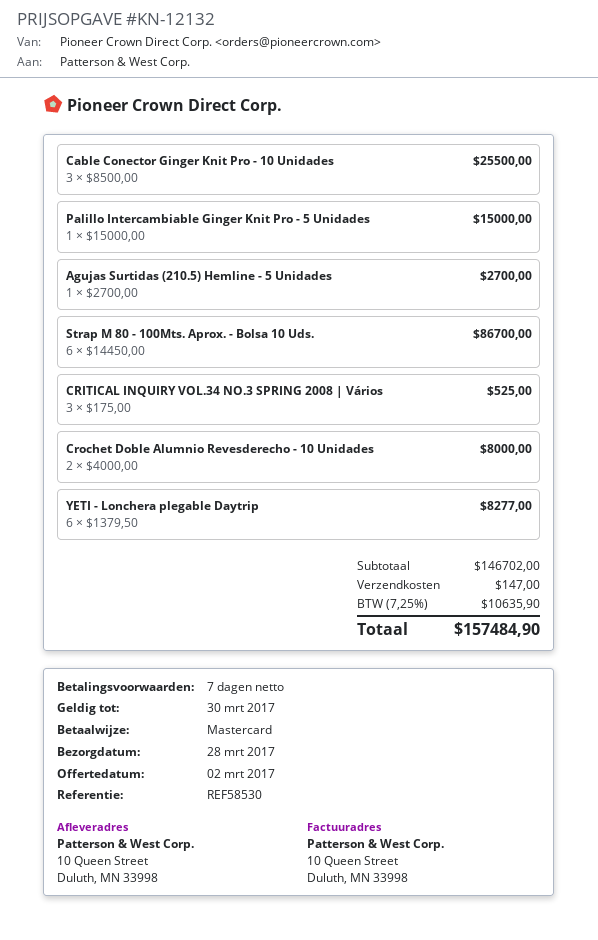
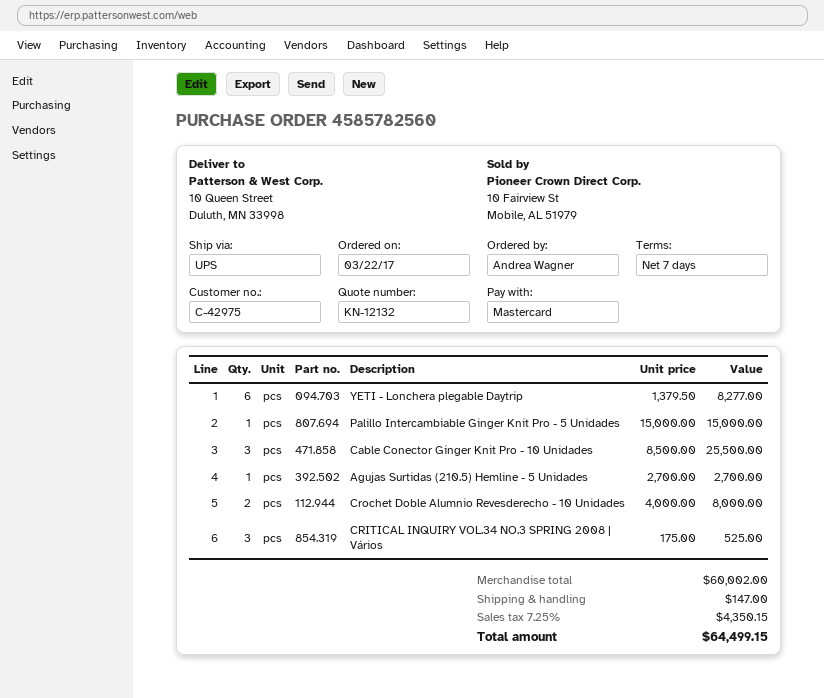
Strap M 80 - 100Mts. Aprox. - Bolsa 10 Uds.: 6 x 14450.00 = 86700.00 -> none
subtotal: 146702.00 -> 60002.00
tax: 7.25% = 10635.90 -> 7.25% = 4350.15
total: 157484.90 -> 64499.15

